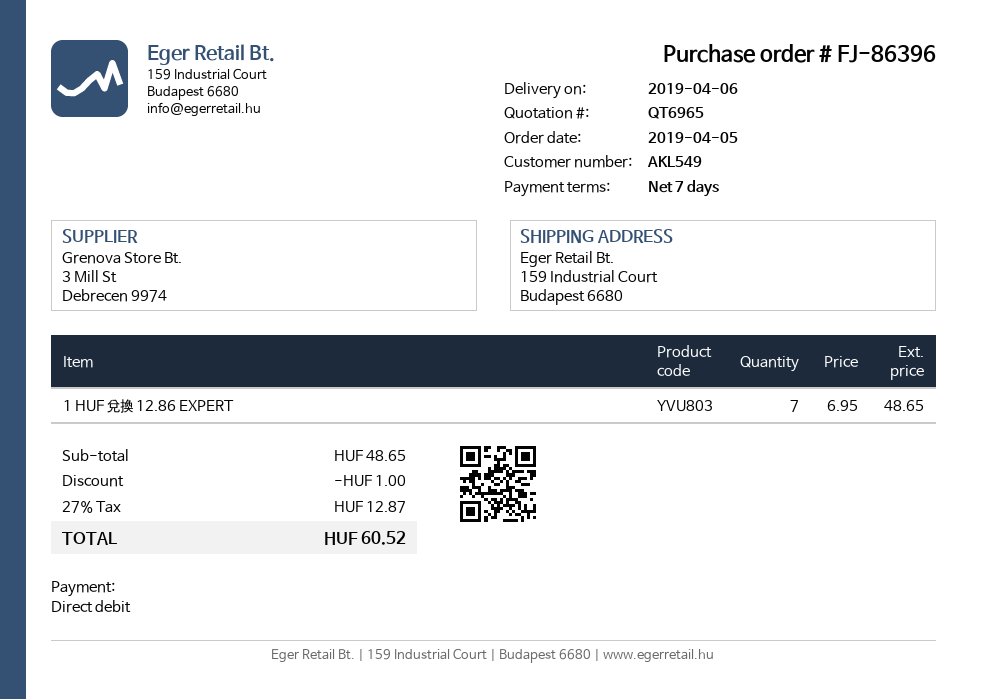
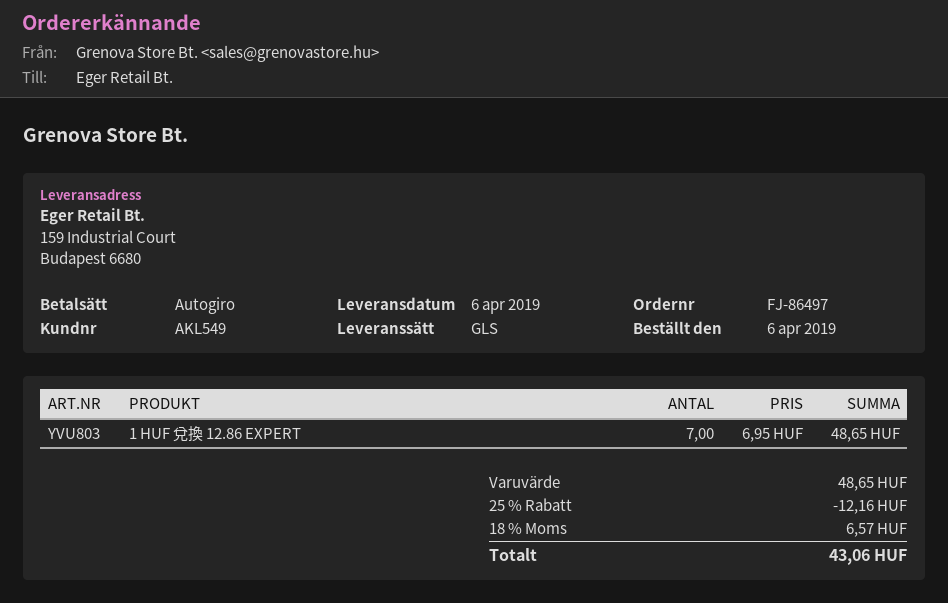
order number: FJ-86396 -> FJ-86497
order date: 2019-04-05 -> 2019-04-06
discount: 1.00 -> 12.16
tax: 27% = 12.87 -> 18% = 6.57
total: 60.52 -> 43.06

